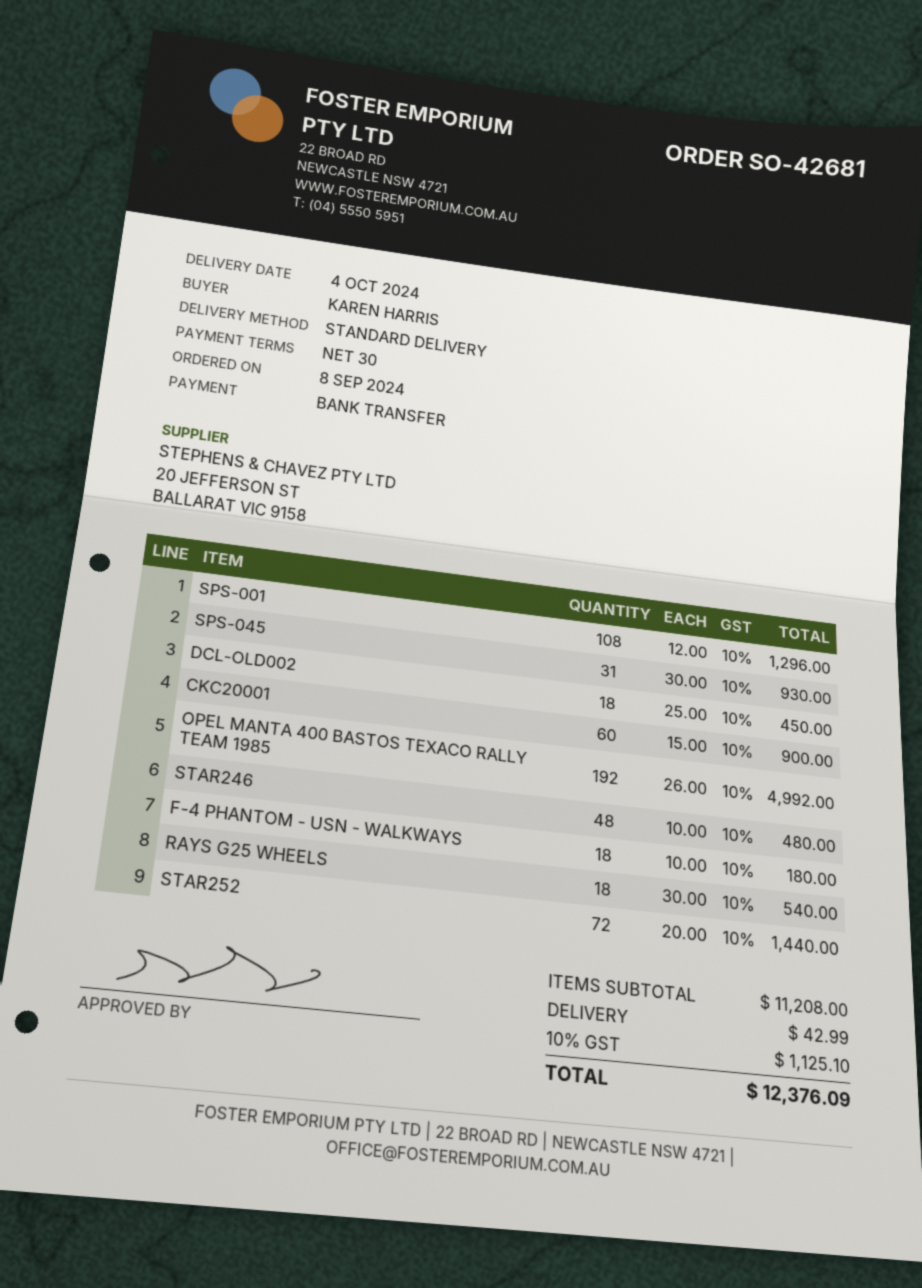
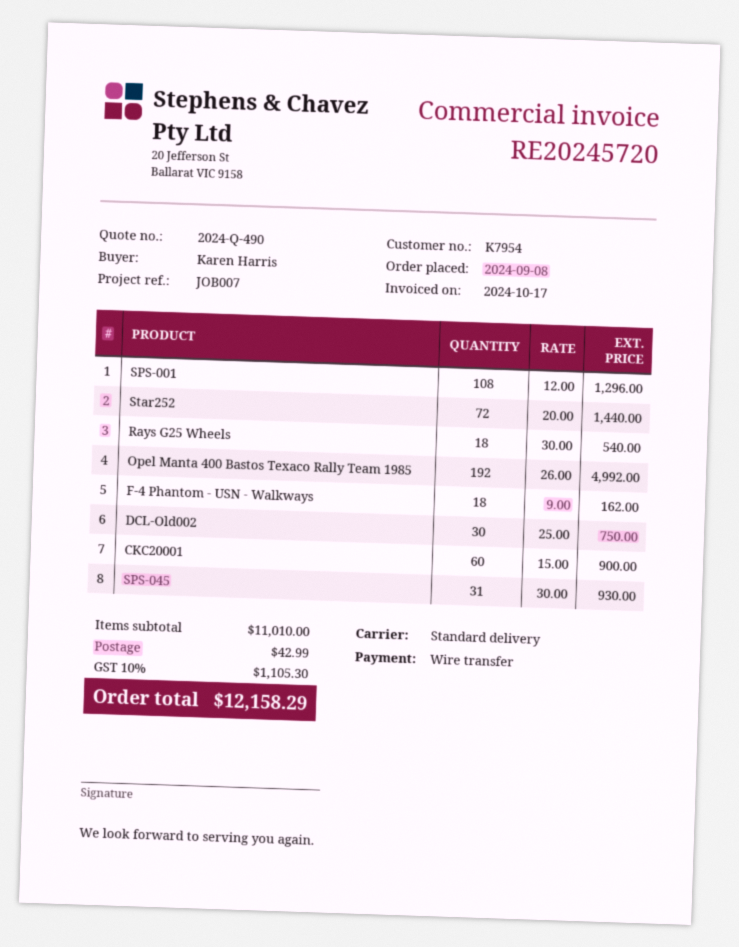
DCL-OLD002: 18 x 25.00 = 450.00 -> 30 x 25.00 = 750.00
STAR246: 48 x 10.00 = 480.00 -> none
F-4 PHANTOM - USN - WALKWAYS: 18 x 10.00 = 180.00 -> 18 x 9.00 = 162.00
subtotal: 11208.00 -> 11010.00
tax: 10% = 1125.10 -> 10% = 1105.30
total: 12376.09 -> 12158.29

